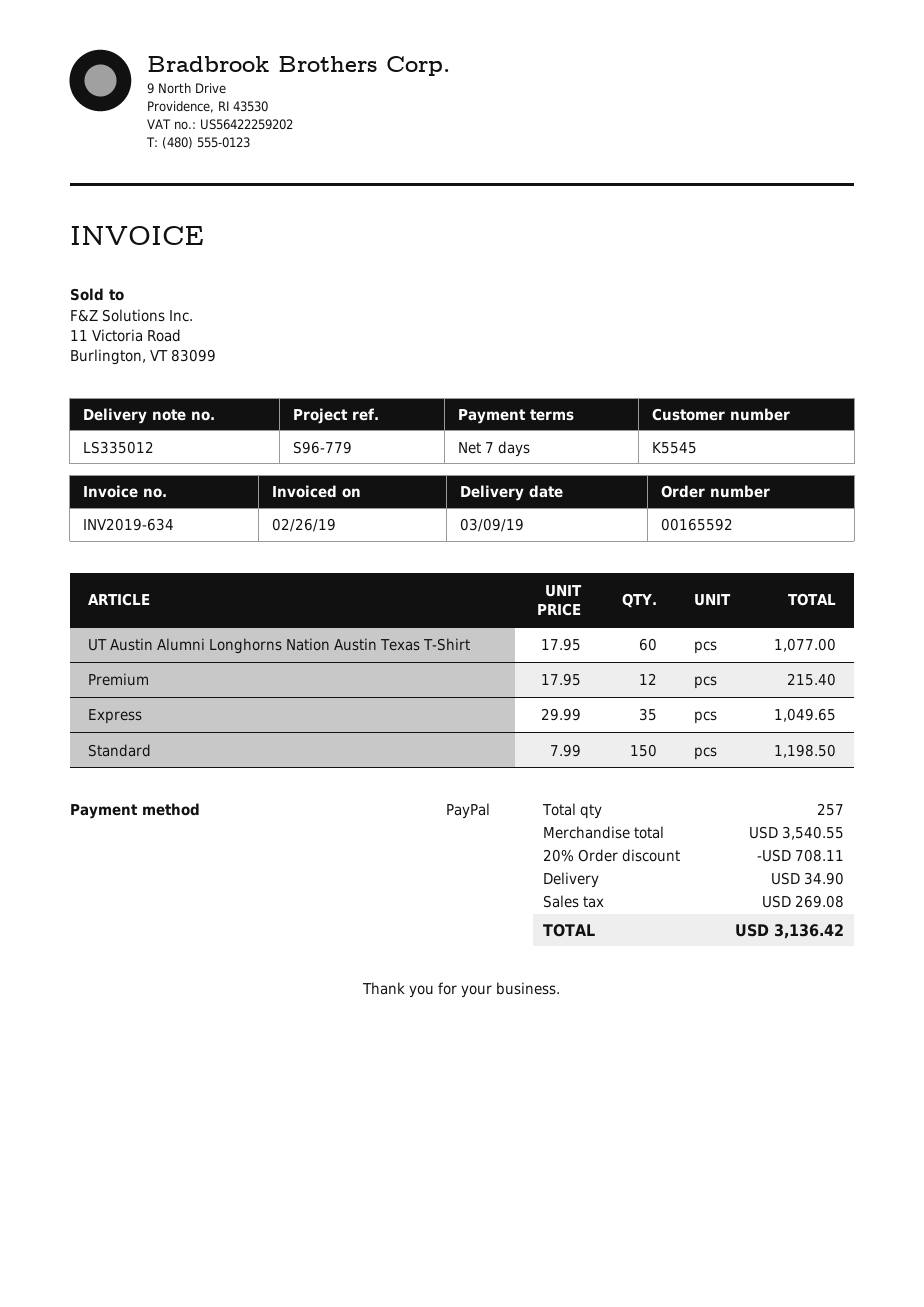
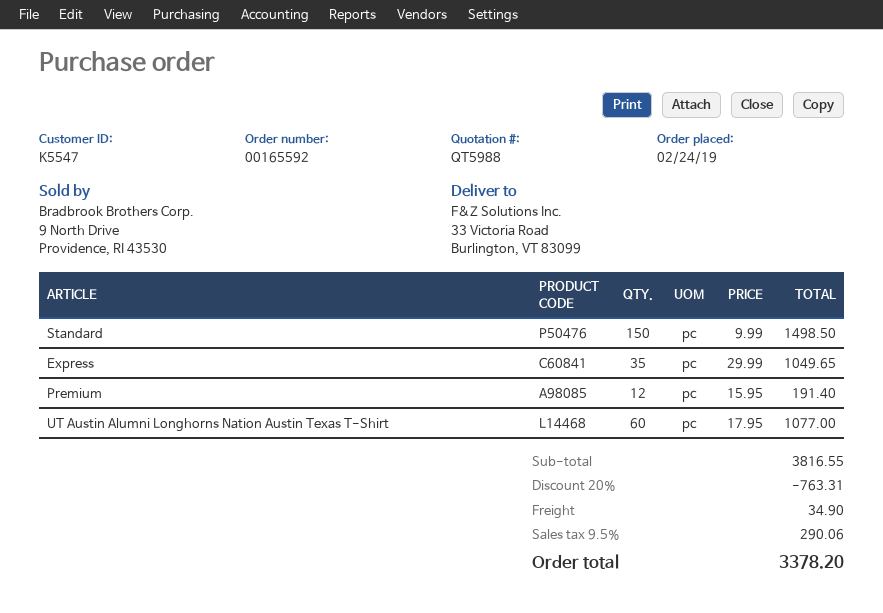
customer number: K5545 -> K5547
Premium: 12 x 17.95 = 215.40 -> 12 x 15.95 = 191.40
Standard: 150 x 7.99 = 1198.50 -> 150 x 9.99 = 1498.50
subtotal: 3540.55 -> 3816.55
discount: 20% = 708.11 -> 20% = 763.31
tax: 269.08 -> 290.06
total: 3136.42 -> 3378.20

